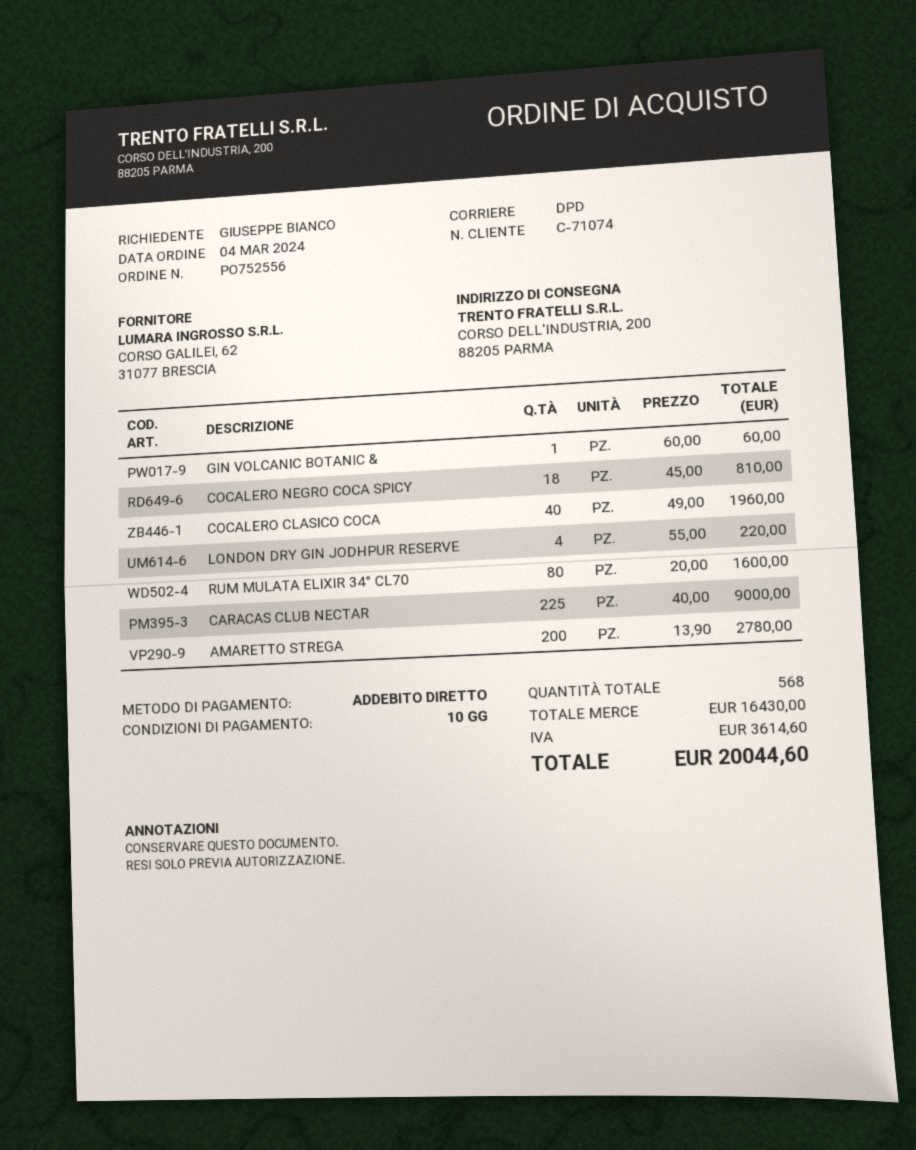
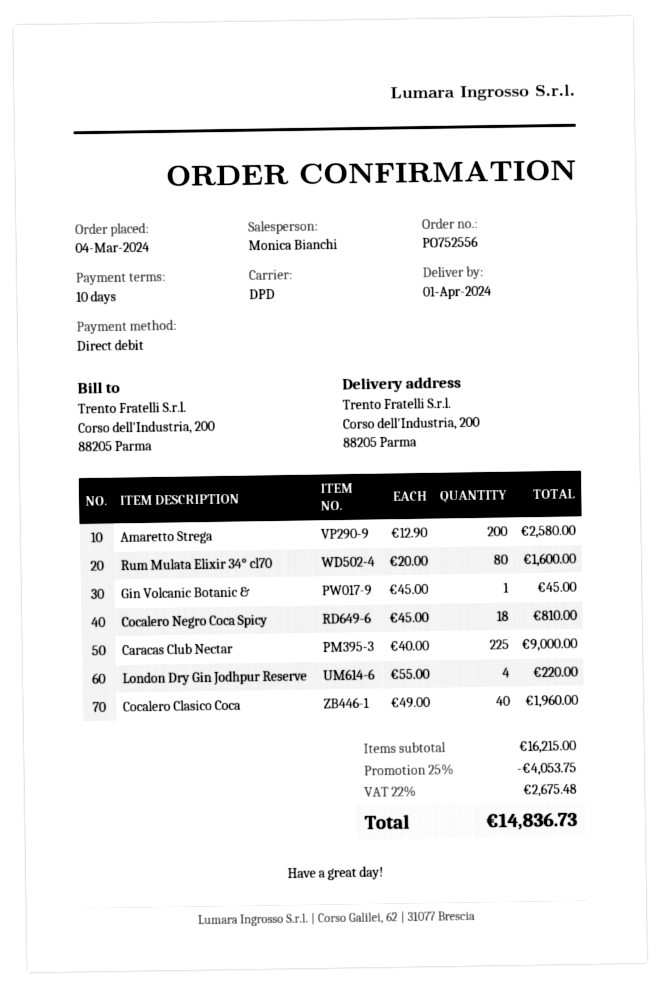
GIN VOLCANIC BOTANIC &: 1 x 60.00 = 60.00 -> 1 x 45.00 = 45.00
AMARETTO STREGA: 200 x 13.90 = 2780.00 -> 200 x 12.90 = 2580.00
subtotal: 16430.00 -> 16215.00
discount: none -> 25% = 4053.75
tax: 3614.60 -> 2675.48
total: 20044.60 -> 14836.73

